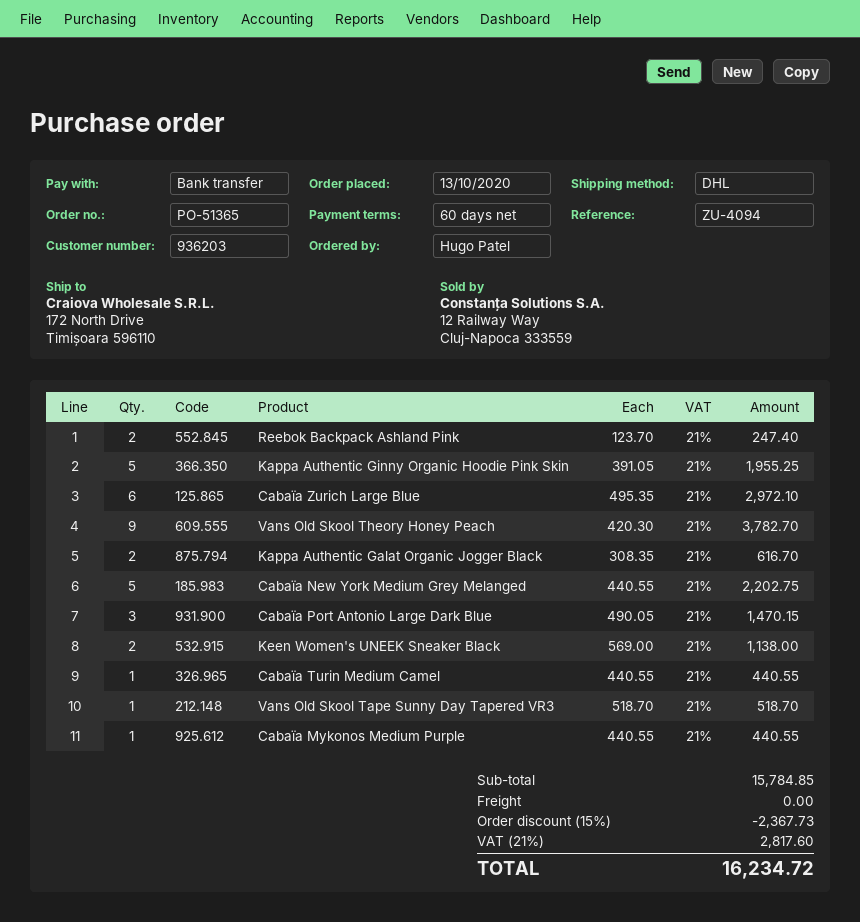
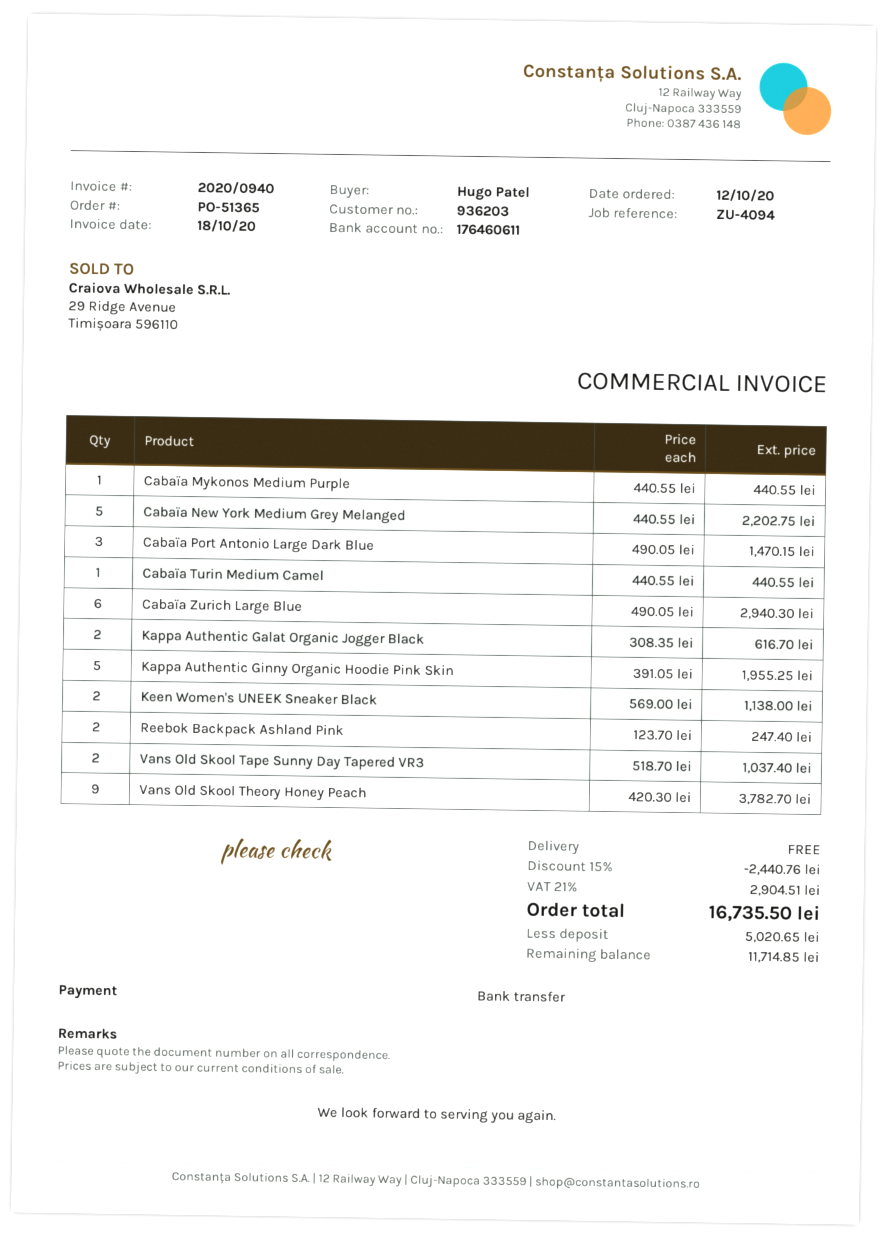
order date: 2020-10-13 -> 2020-10-12
Cabaïa Zurich Large Blue: 6 x 495.35 = 2972.10 -> 6 x 490.05 = 2940.30
Vans Old Skool Tape Sunny Day Tapered VR3: 1 x 518.70 = 518.70 -> 2 x 518.70 = 1037.40
discount: 15% = 2367.73 -> 15% = 2440.76
tax: 21% = 2817.60 -> 21% = 2904.51
total: 16234.72 -> 16735.50

